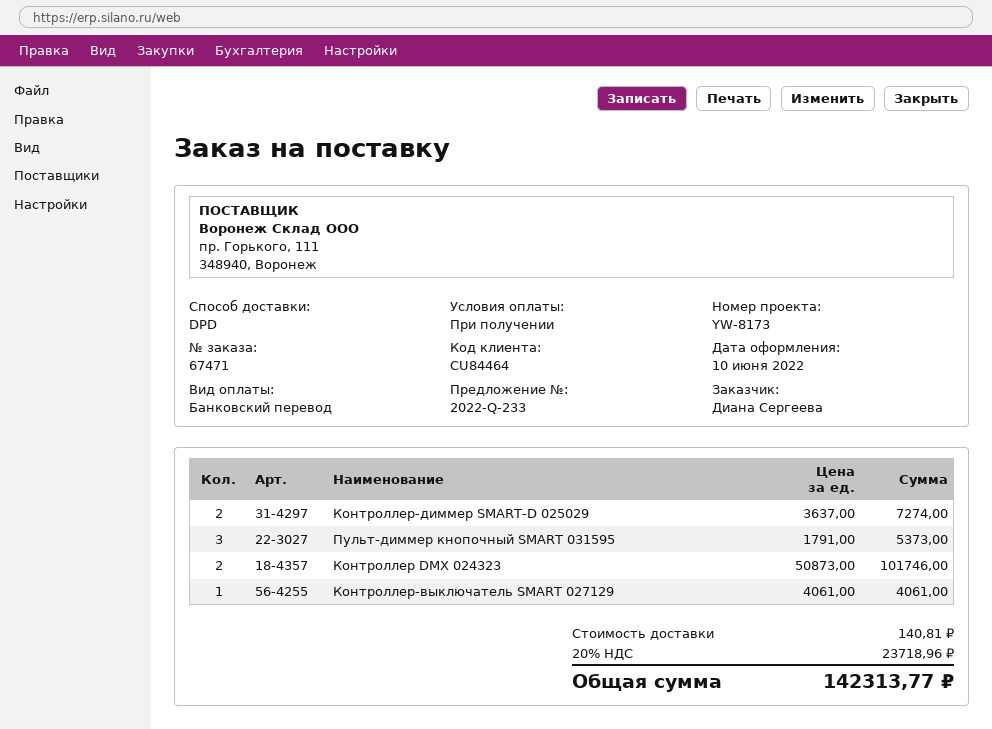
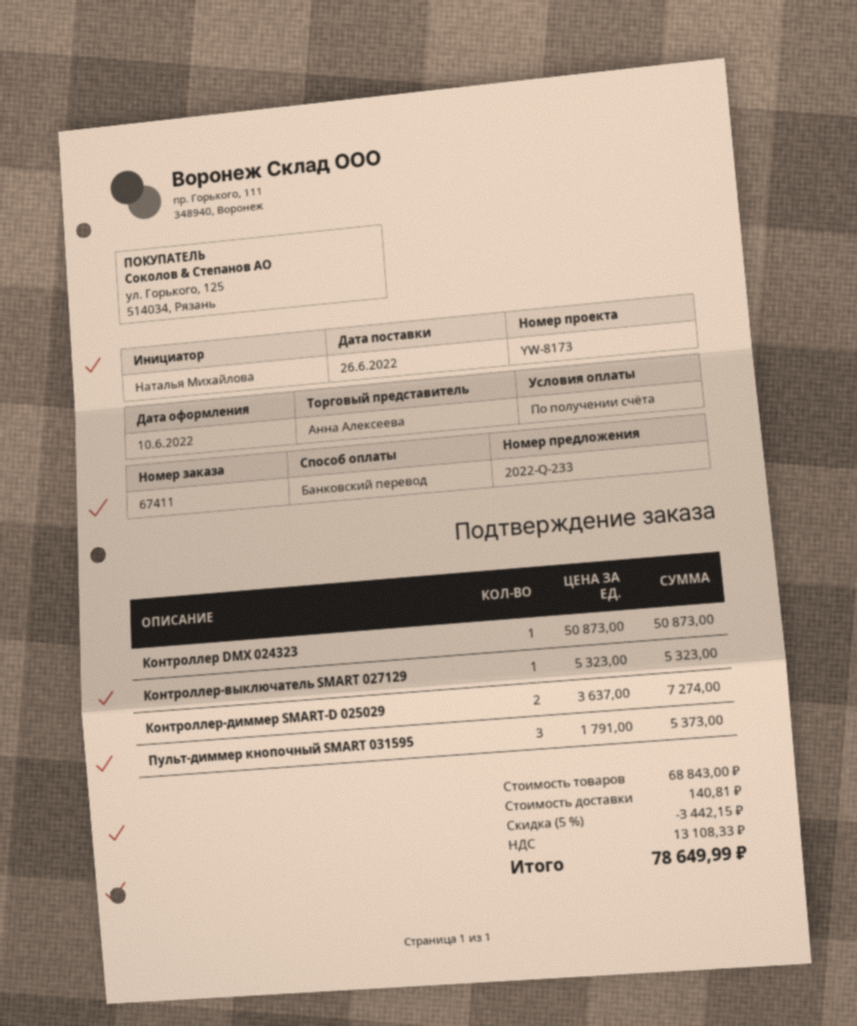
order number: 67471 -> 67411
ordered by: Диана Сергеева -> Наталья Михайлова
Контроллер DMX 024323: 2 x 50873.00 = 101746.00 -> 1 x 50873.00 = 50873.00
Контроллер-выключатель SMART 027129: 1 x 4061.00 = 4061.00 -> 1 x 5323.00 = 5323.00
discount: none -> 5% = 3442.15
tax: 23718.96 -> 13108.33
total: 142313.77 -> 78649.99

